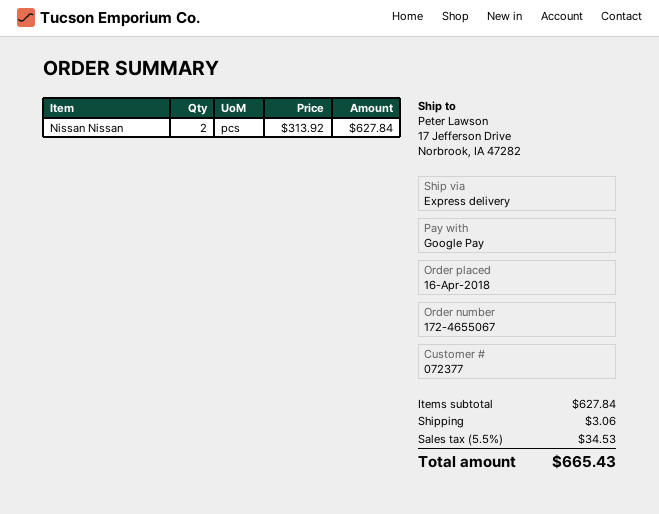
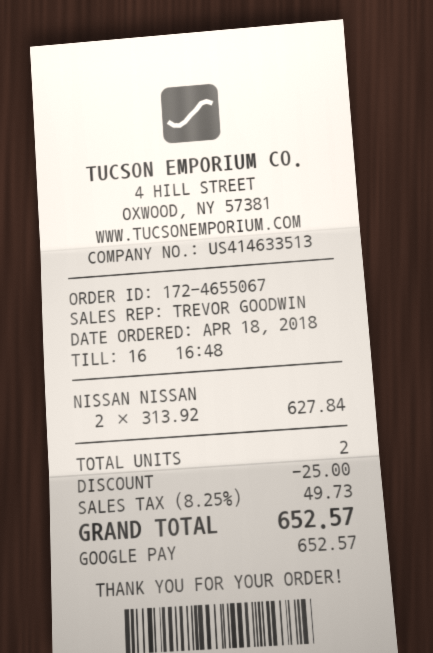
order date: 2018-04-16 -> 2018-04-18
discount: none -> 25.00
shipping: 3.06 -> none
tax: 5.5% = 34.53 -> 8.25% = 49.73
total: 665.43 -> 652.57

